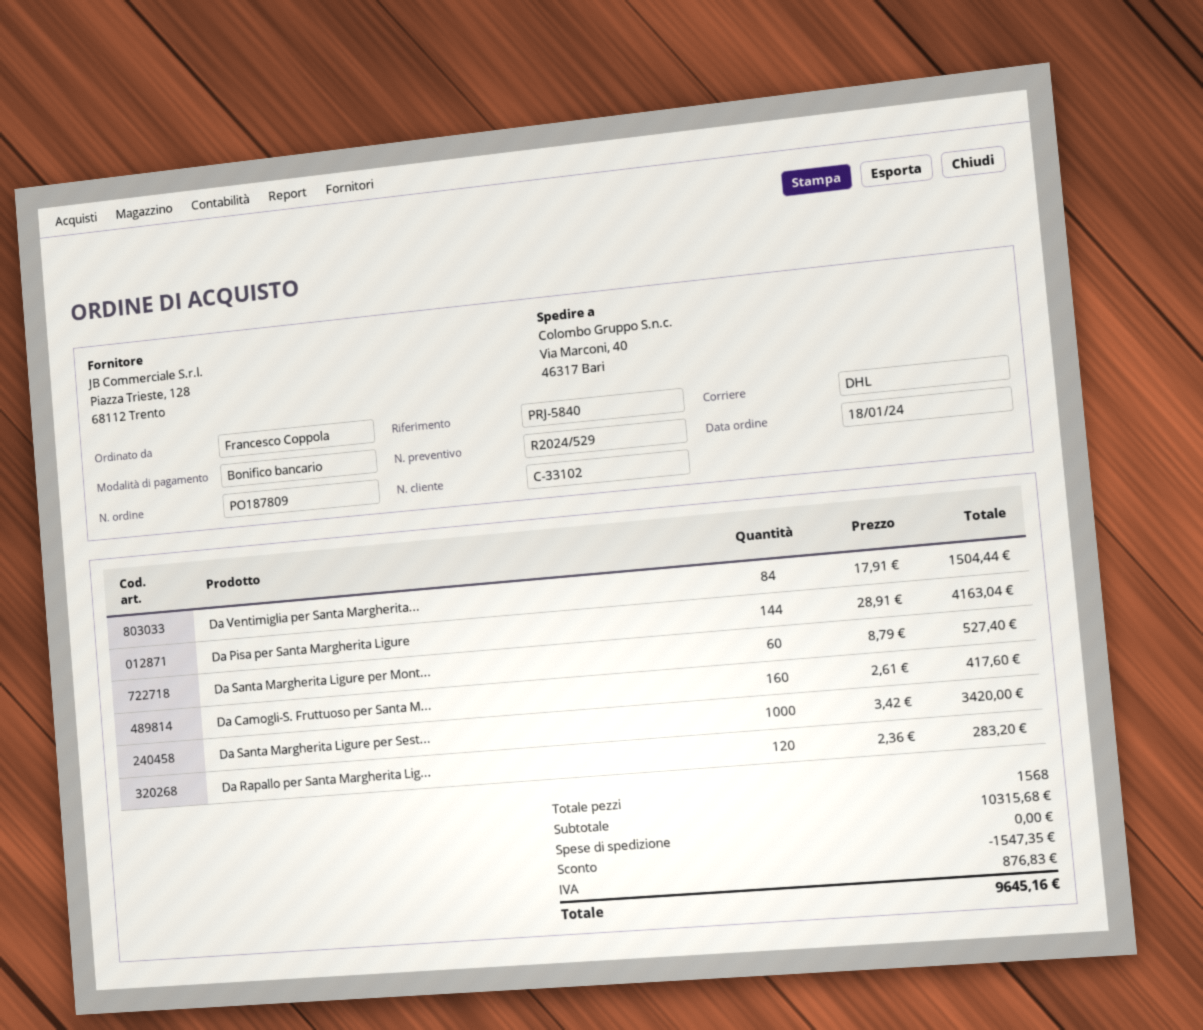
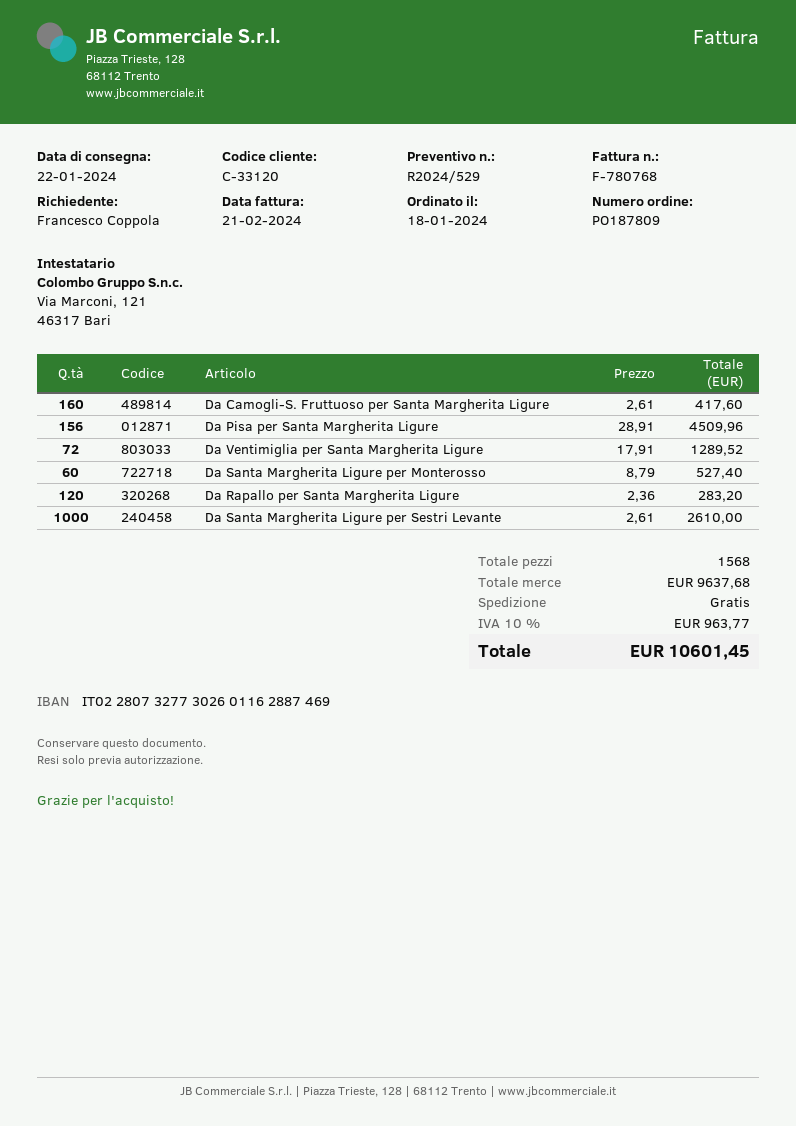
customer number: C-33102 -> C-33120
Da Ventimiglia per Santa Margherita...: 84 x 17.91 = 1504.44 -> 72 x 17.91 = 1289.52
Da Pisa per Santa Margherita Ligure: 144 x 28.91 = 4163.04 -> 156 x 28.91 = 4509.96
Da Santa Margherita Ligure per Sest...: 1000 x 3.42 = 3420.00 -> 1000 x 2.61 = 2610.00
subtotal: 10315.68 -> 9637.68
discount: 1547.35 -> none
tax: 876.83 -> 963.77
total: 9645.16 -> 10601.45

